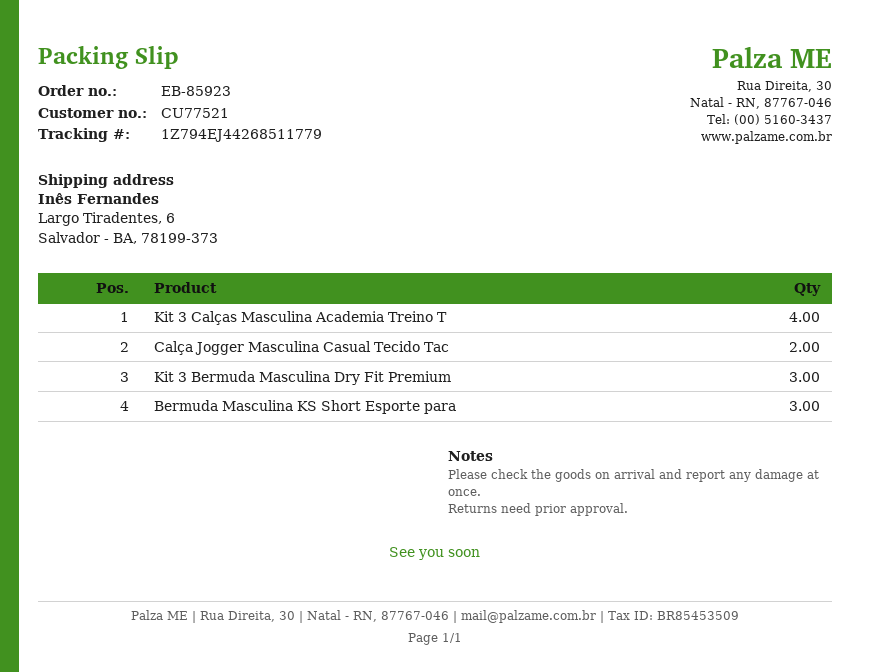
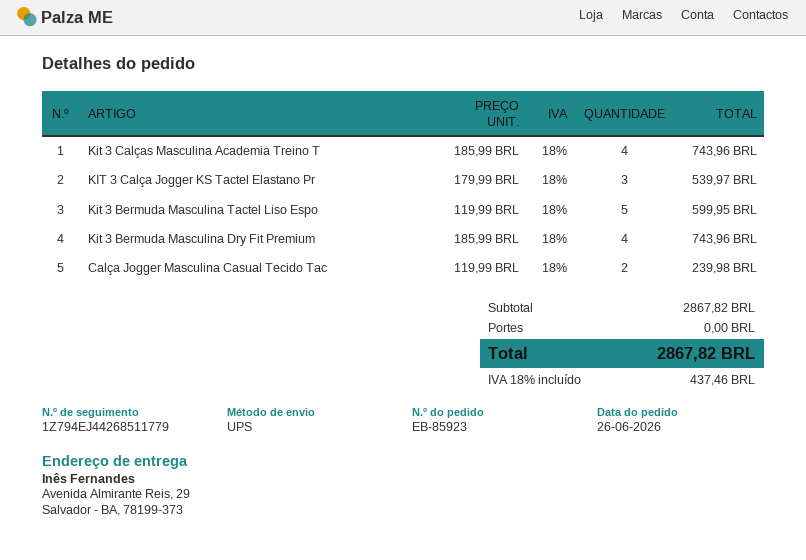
ship to: Largo Tiradentes, 6, Salvador - BA, 78199-373 -> Avenida Almirante Reis, 29, Salvador - BA, 78199-373
Kit 3 Bermuda Masculina Dry Fit Premium: 3 -> 4
Bermuda Masculina KS Short Esporte para: 3 -> none
KIT 3 Calça Jogger KS Tactel Elastano Pr: none -> 3
Kit 3 Bermuda Masculina Tactel Liso Espo: none -> 5

